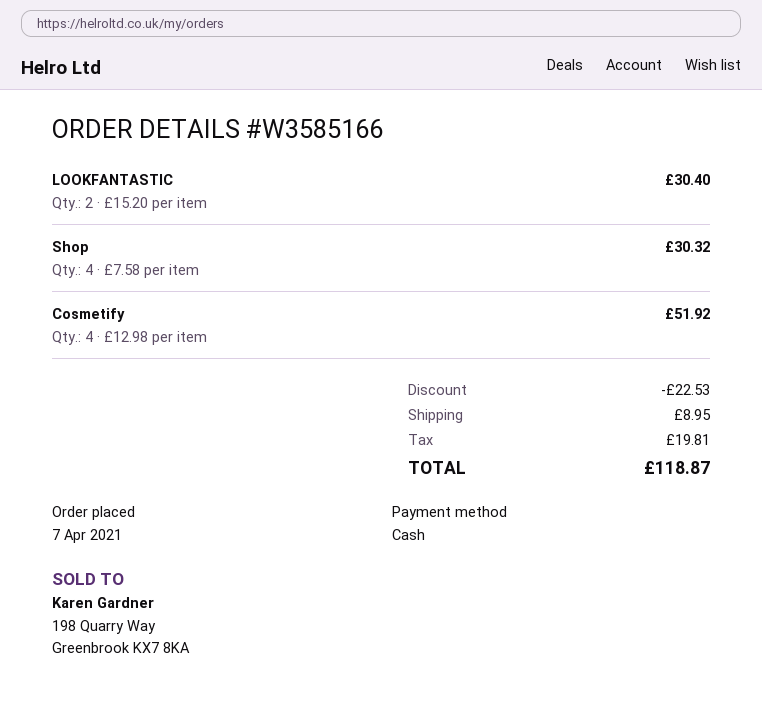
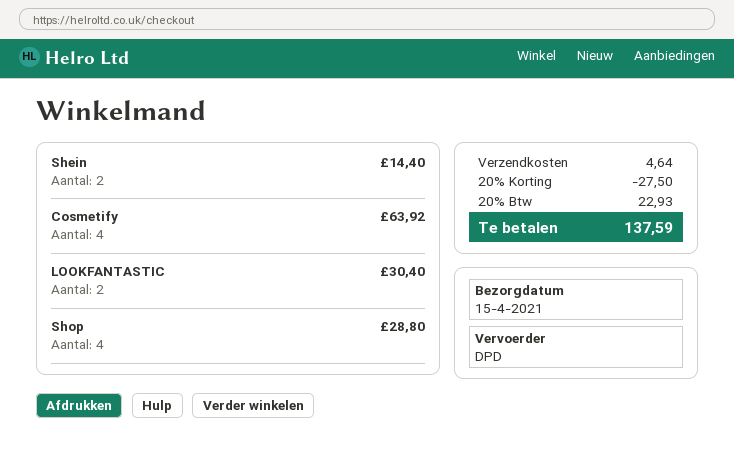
Shop: 4 for 30.32 -> 4 for 28.80
Cosmetify: 4 for 51.92 -> 4 for 63.92
Shein: none -> 2 for 14.40
discount: 22.53 -> 27.50
shipping: 8.95 -> 4.64
tax: 19.81 -> 22.93
total: 118.87 -> 137.59

